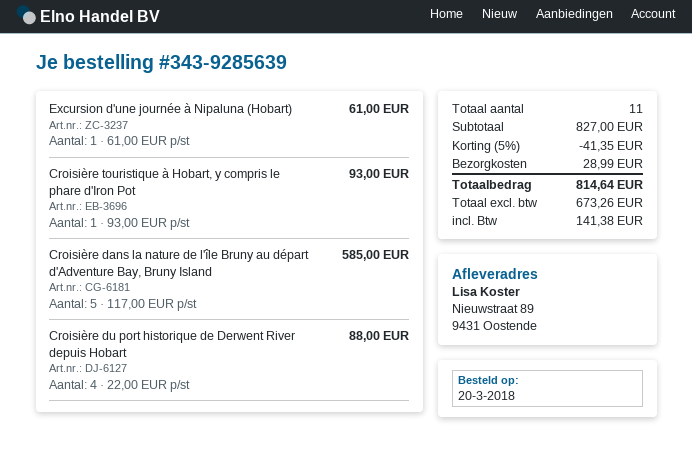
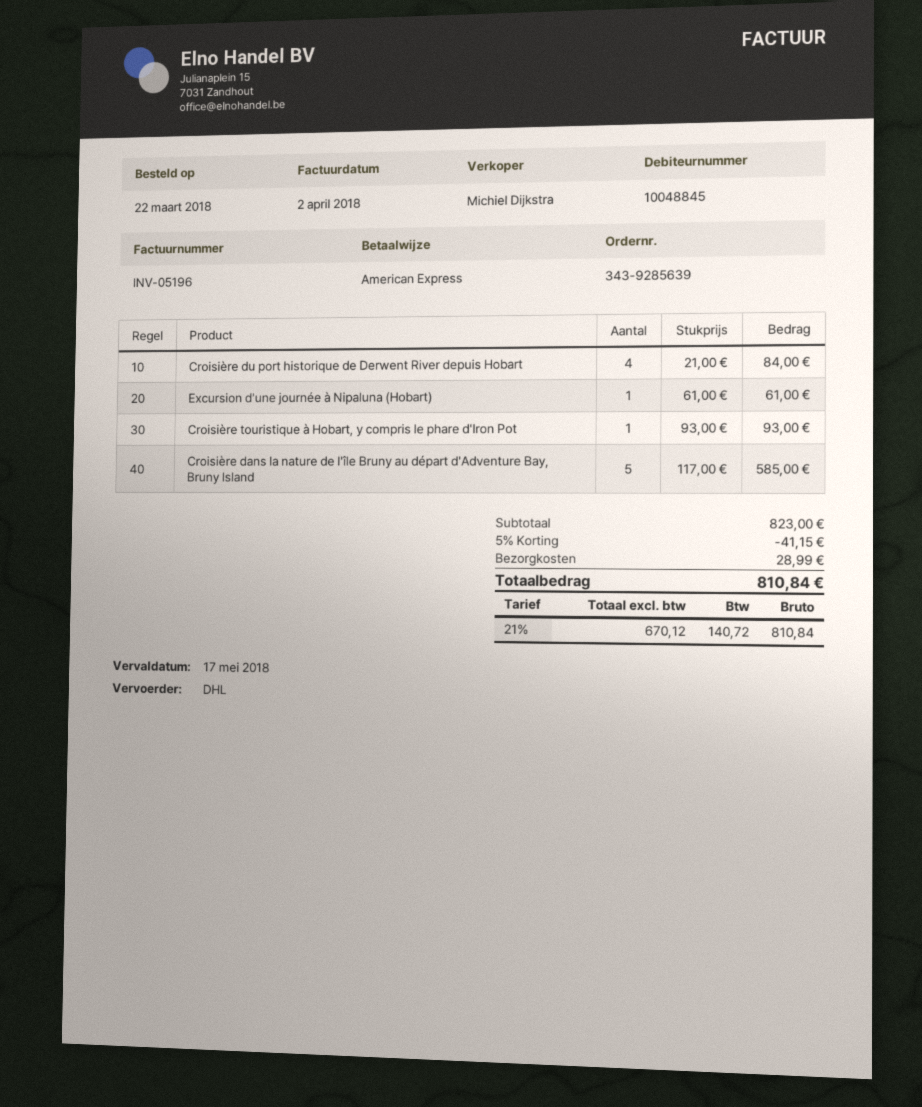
order date: 2018-03-20 -> 2018-03-22
Croisière du port historique de Derwent River depuis Hobart: 4 x 22.00 = 88.00 -> 4 x 21.00 = 84.00
subtotal: 827.00 -> 823.00
discount: 5% = 41.35 -> 5% = 41.15
net: 673.26 -> 670.12
tax: 141.38 -> 140.72
total: 814.64 -> 810.84

